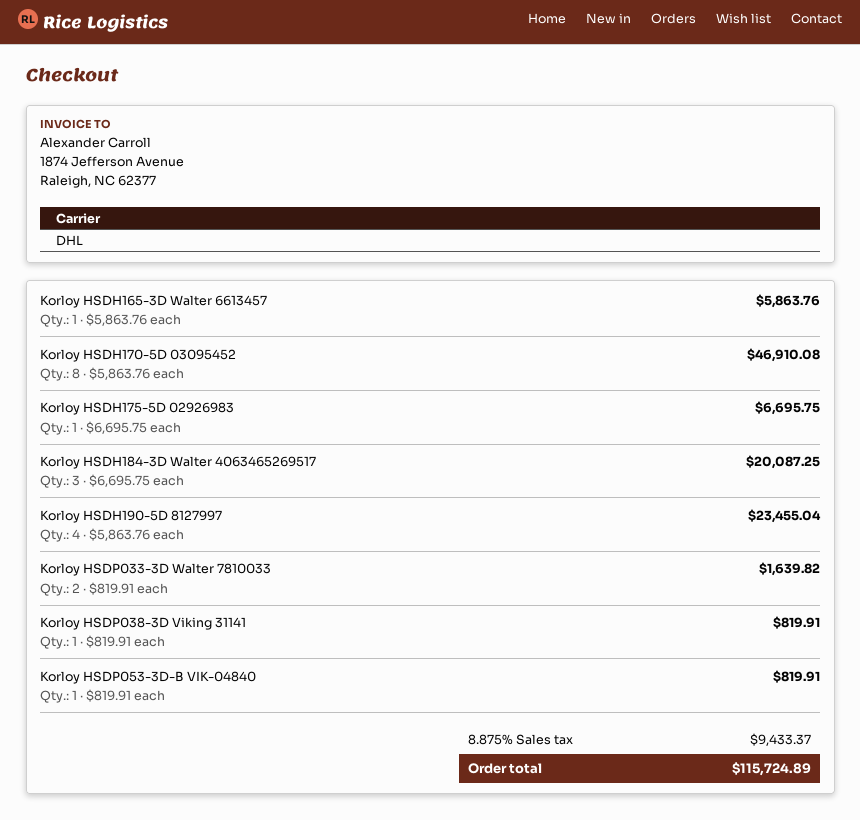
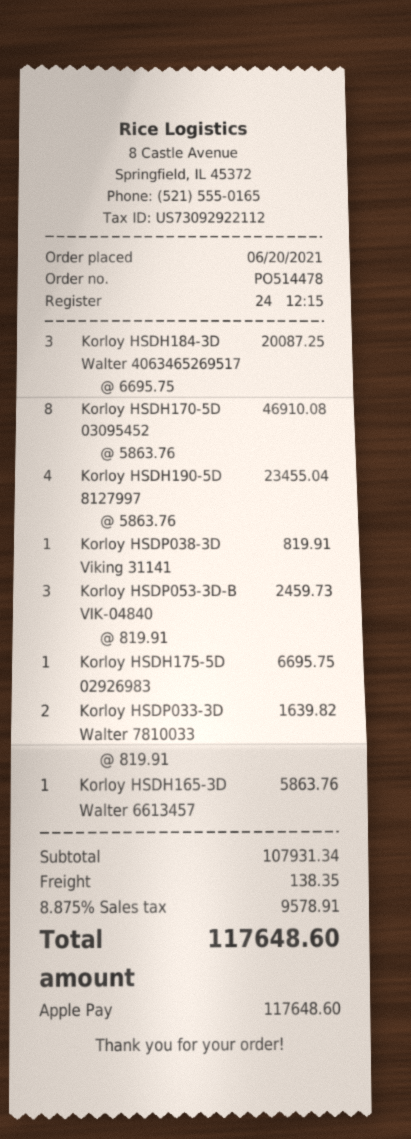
Korloy HSDP053-3D-B VIK-04840: 1 x 819.91 = 819.91 -> 3 x 819.91 = 2459.73
shipping: none -> 138.35
tax: 8.875% = 9433.37 -> 8.875% = 9578.91
total: 115724.89 -> 117648.60

